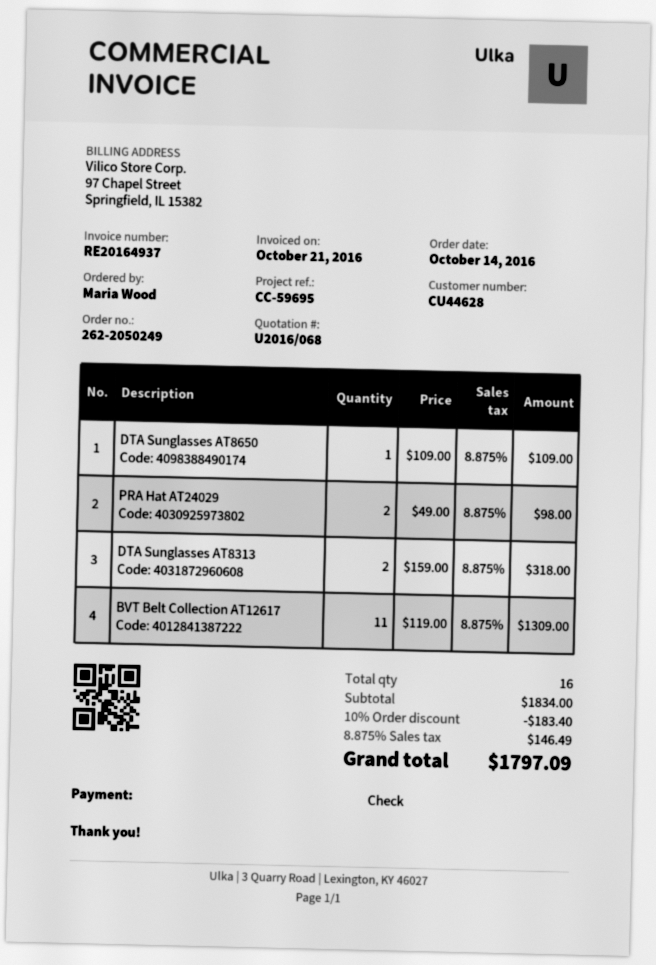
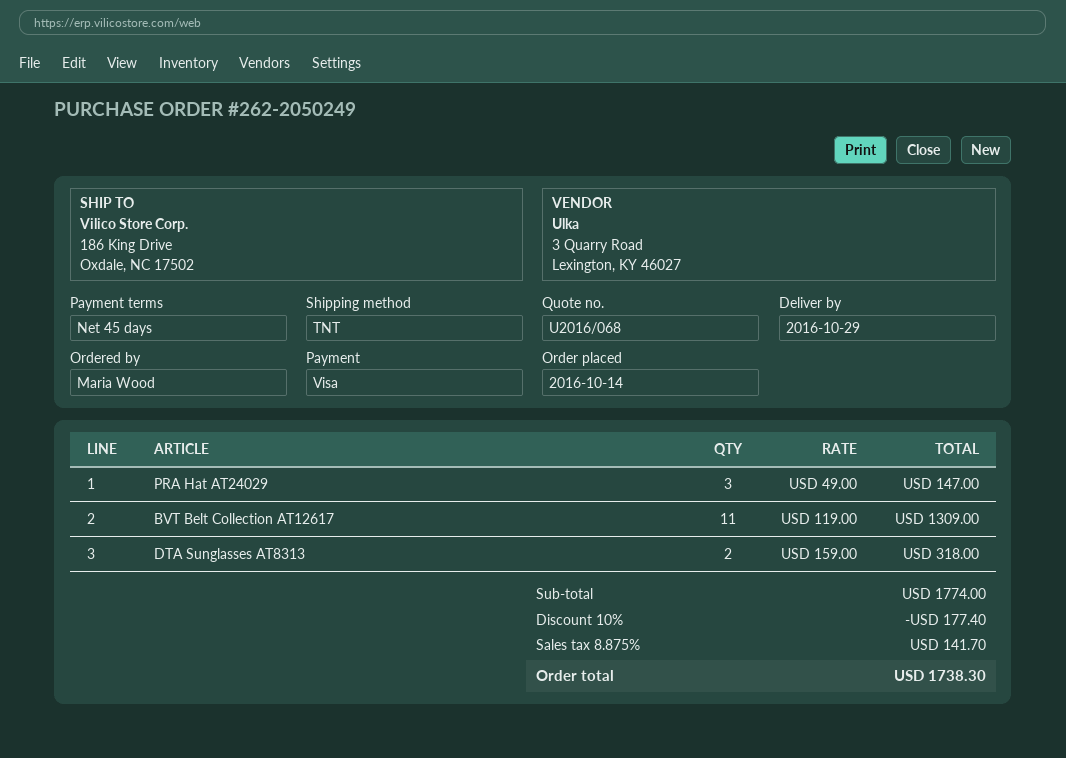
payment method: cheque -> Visa
DTA Sunglasses AT8650: 1 x 109.00 = 109.00 -> none
PRA Hat AT24029: 2 x 49.00 = 98.00 -> 3 x 49.00 = 147.00
subtotal: 1834.00 -> 1774.00
discount: 10% = 183.40 -> 10% = 177.40
tax: 8.875% = 146.49 -> 8.875% = 141.70
total: 1797.09 -> 1738.30

